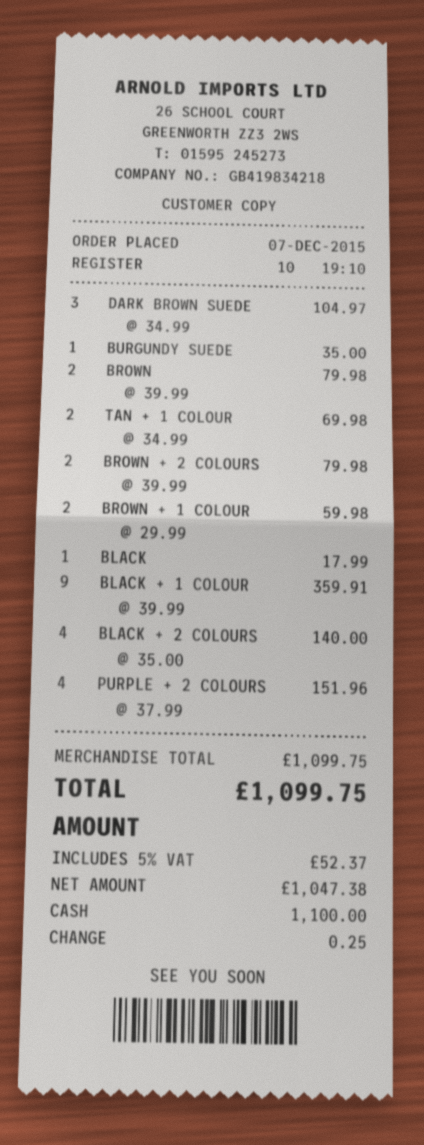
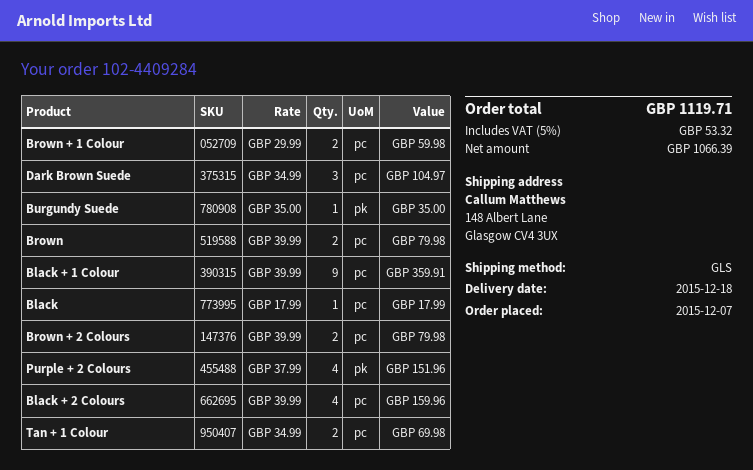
BLACK + 2 COLOURS: 4 x 35.00 = 140.00 -> 4 x 39.99 = 159.96
net: 1047.38 -> 1066.39
tax: 5% = 52.37 -> 5% = 53.32
total: 1099.75 -> 1119.71

